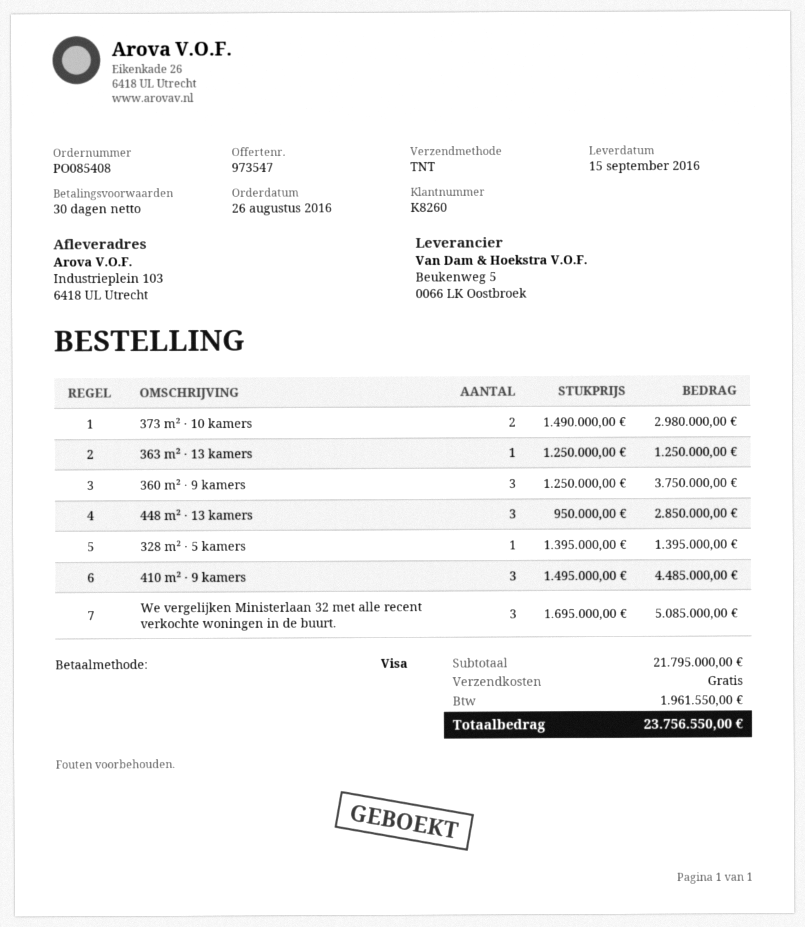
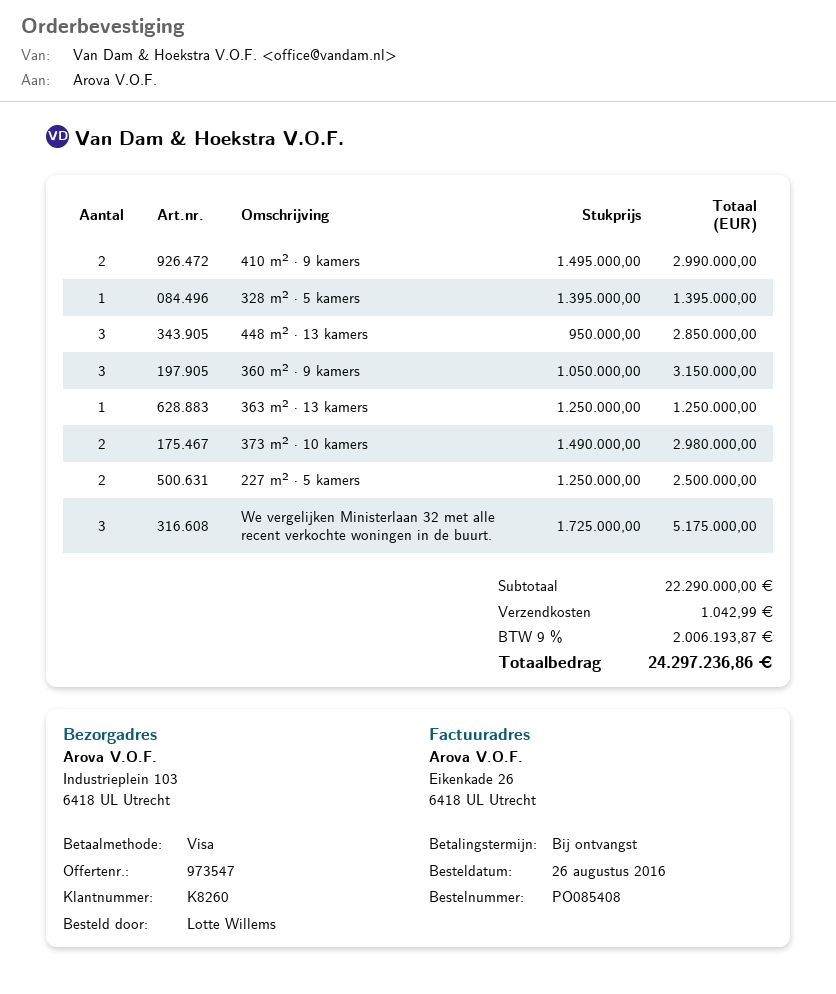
payment terms: 30 days -> on receipt
360 m² · 9 kamers: 3 x 1250000.00 = 3750000.00 -> 3 x 1050000.00 = 3150000.00
410 m² · 9 kamers: 3 x 1495000.00 = 4485000.00 -> 2 x 1495000.00 = 2990000.00
We vergelijken Ministerlaan 32 met alle recent verkochte woningen in de buurt.: 3 x 1695000.00 = 5085000.00 -> 3 x 1725000.00 = 5175000.00
227 m² · 5 kamers: none -> 2 x 1250000.00 = 2500000.00
subtotal: 21795000.00 -> 22290000.00
shipping: 0.00 -> 1042.99
tax: 1961550.00 -> 2006193.87
total: 23756550.00 -> 24297236.86

